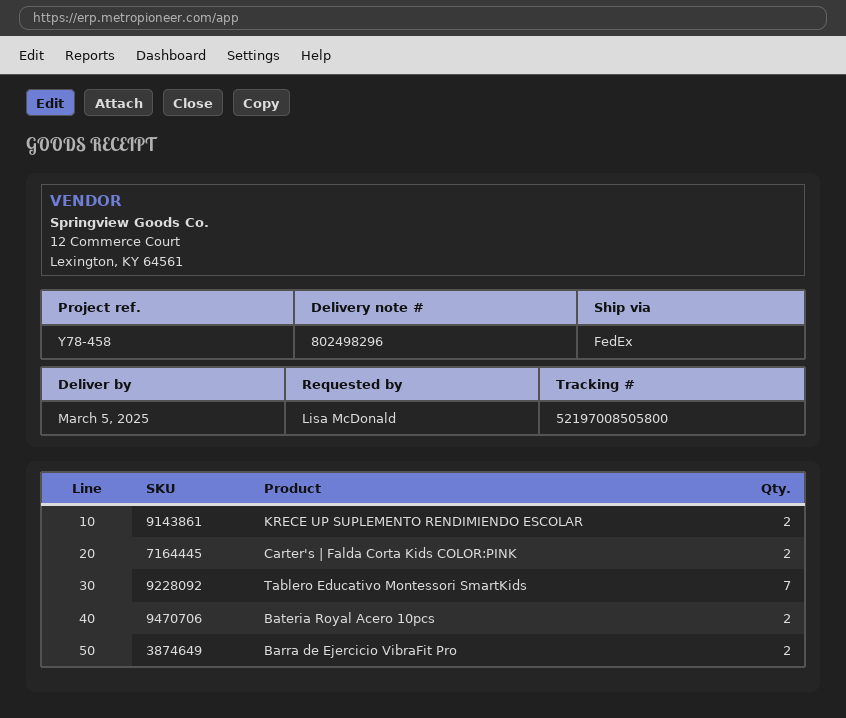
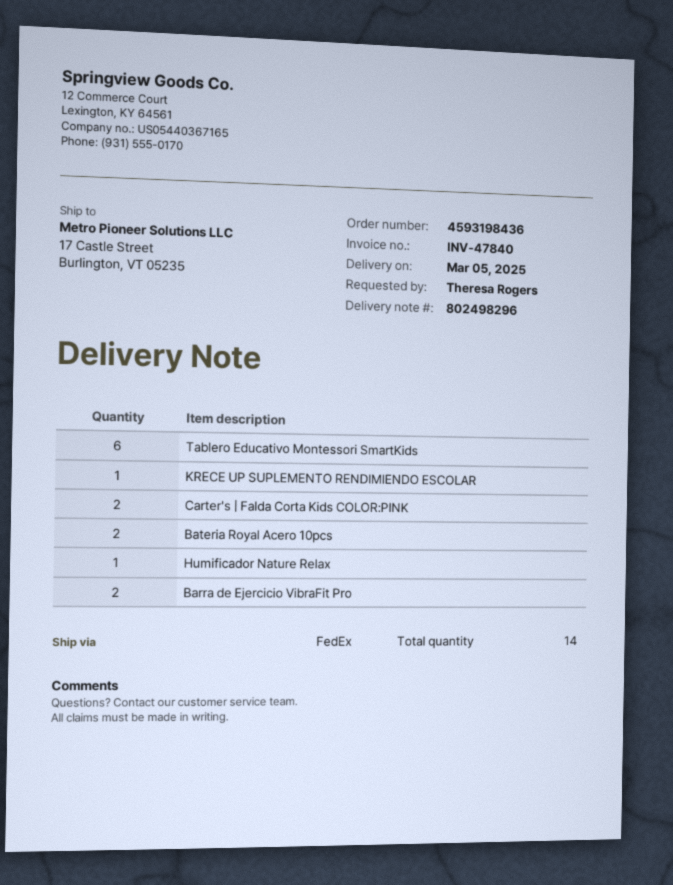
ordered by: Lisa McDonald -> Theresa Rogers
KRECE UP SUPLEMENTO RENDIMIENDO ESCOLAR: 2 -> 1
Tablero Educativo Montessori SmartKids: 7 -> 6
Humificador Nature Relax: none -> 1

